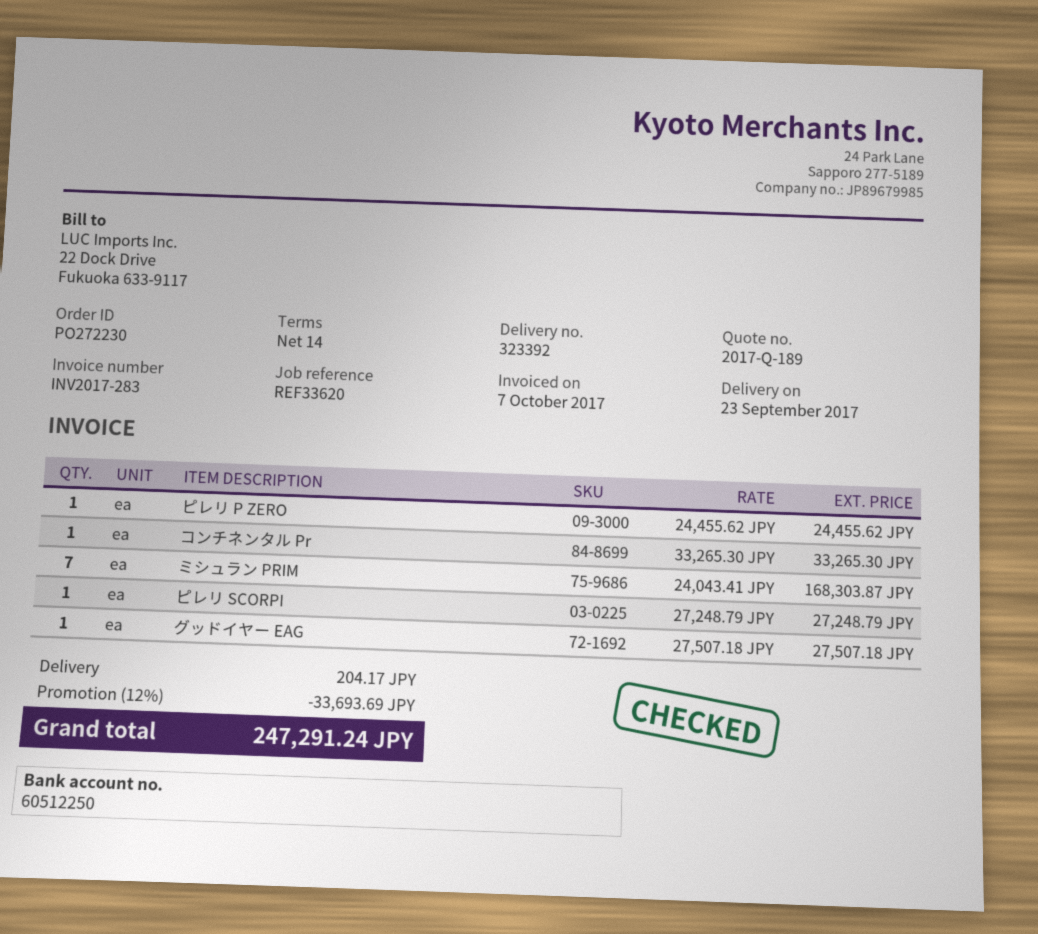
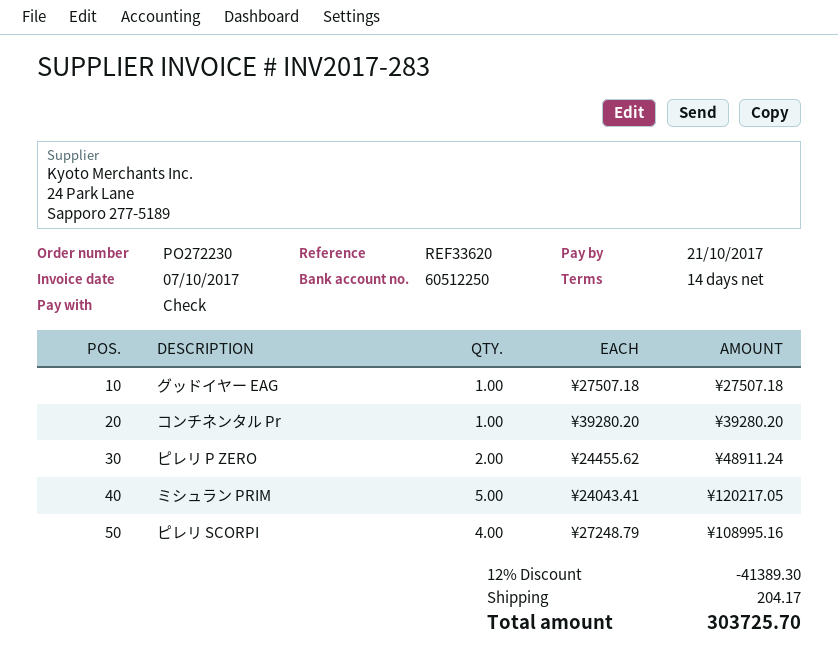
ピレリ P ZERO: 1 x 24455.62 = 24455.62 -> 2 x 24455.62 = 48911.24
コンチネンタル Pr: 1 x 33265.30 = 33265.30 -> 1 x 39280.20 = 39280.20
ミシュラン PRIM: 7 x 24043.41 = 168303.87 -> 5 x 24043.41 = 120217.05
ピレリ SCORPI: 1 x 27248.79 = 27248.79 -> 4 x 27248.79 = 108995.16
discount: 12% = 33693.69 -> 12% = 41389.30
total: 247291.24 -> 303725.70

